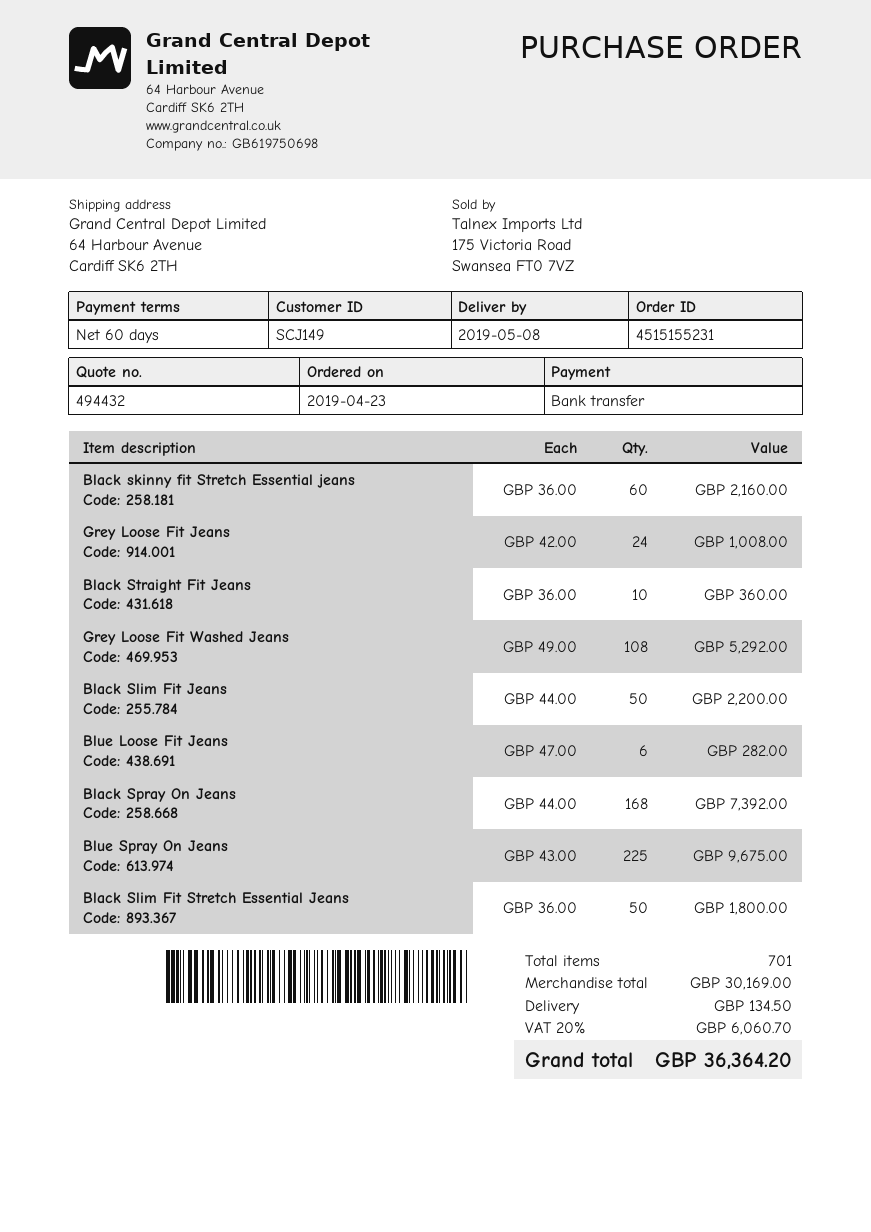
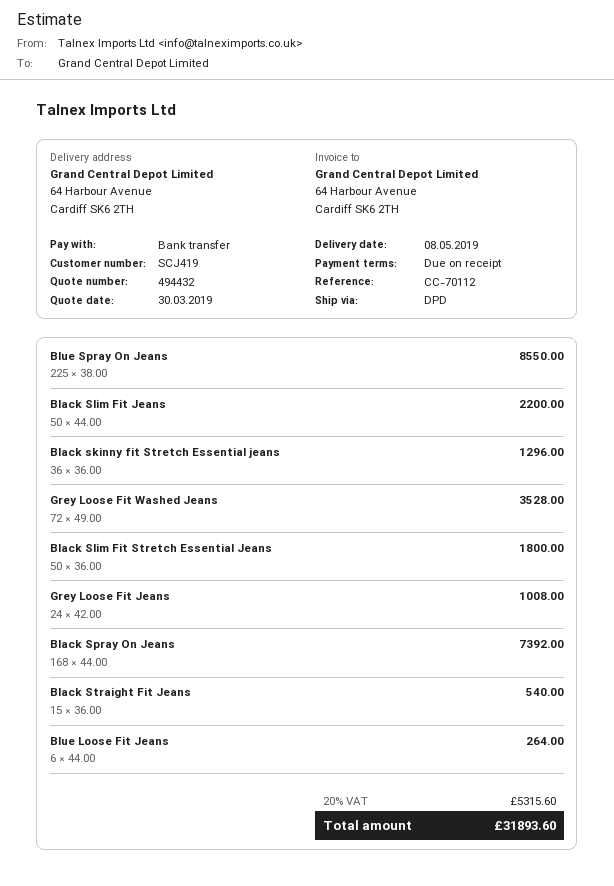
payment terms: 60 days -> on receipt
customer number: SCJ149 -> SCJ419
Black skinny fit Stretch Essential jeans: 60 x 36.00 = 2160.00 -> 36 x 36.00 = 1296.00
Black Straight Fit Jeans: 10 x 36.00 = 360.00 -> 15 x 36.00 = 540.00
Grey Loose Fit Washed Jeans: 108 x 49.00 = 5292.00 -> 72 x 49.00 = 3528.00
Blue Loose Fit Jeans: 6 x 47.00 = 282.00 -> 6 x 44.00 = 264.00
Blue Spray On Jeans: 225 x 43.00 = 9675.00 -> 225 x 38.00 = 8550.00
shipping: 134.50 -> none
tax: 20% = 6060.70 -> 20% = 5315.60
total: 36364.20 -> 31893.60

